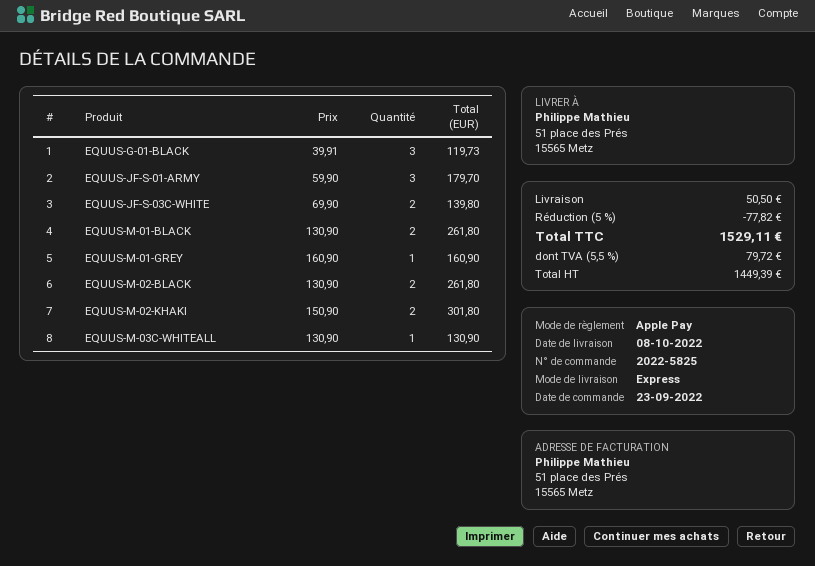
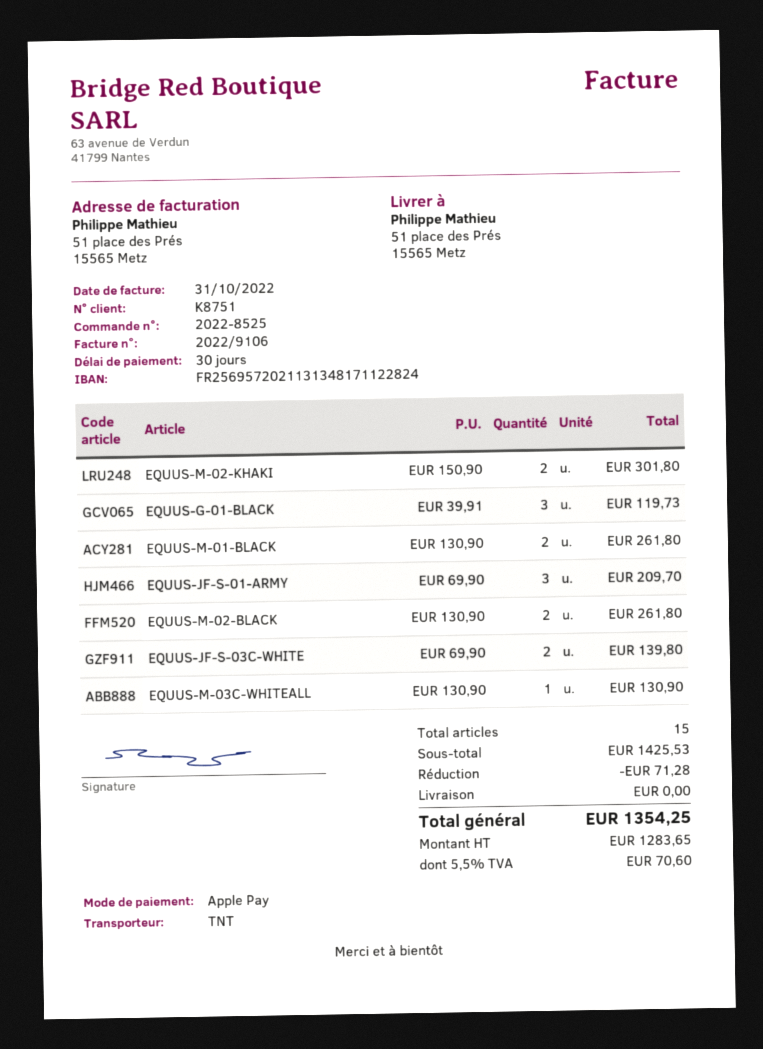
order number: 2022-5825 -> 2022-8525
shipping method: express -> TNT
EQUUS-JF-S-01-ARMY: 3 x 59.90 = 179.70 -> 3 x 69.90 = 209.70
EQUUS-M-01-GREY: 1 x 160.90 = 160.90 -> none
discount: 77.82 -> 71.28
shipping: 50.50 -> 0.00
net: 1449.39 -> 1283.65
tax: 5.5% = 79.72 -> 5.5% = 70.60
total: 1529.11 -> 1354.25

